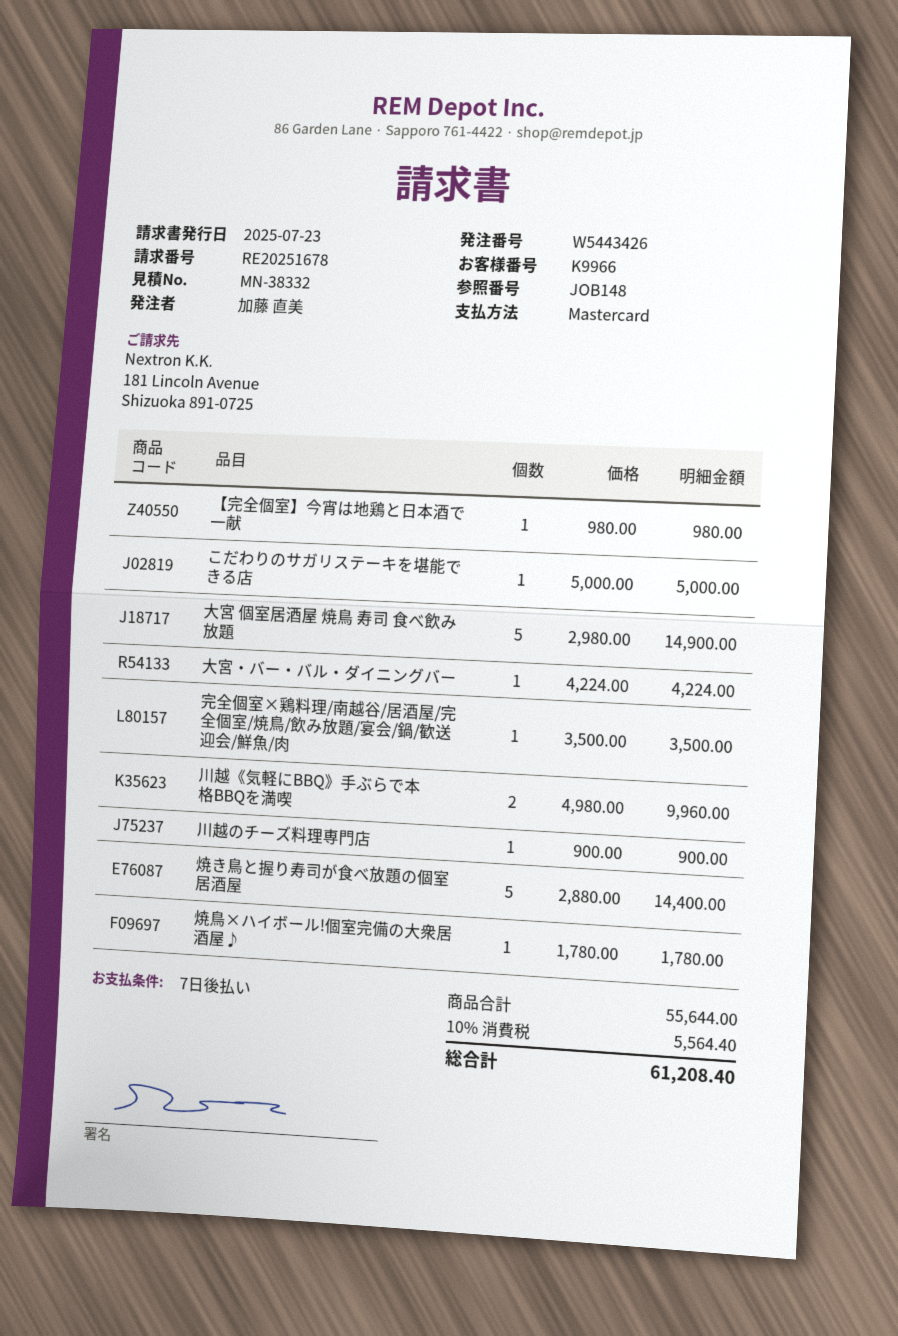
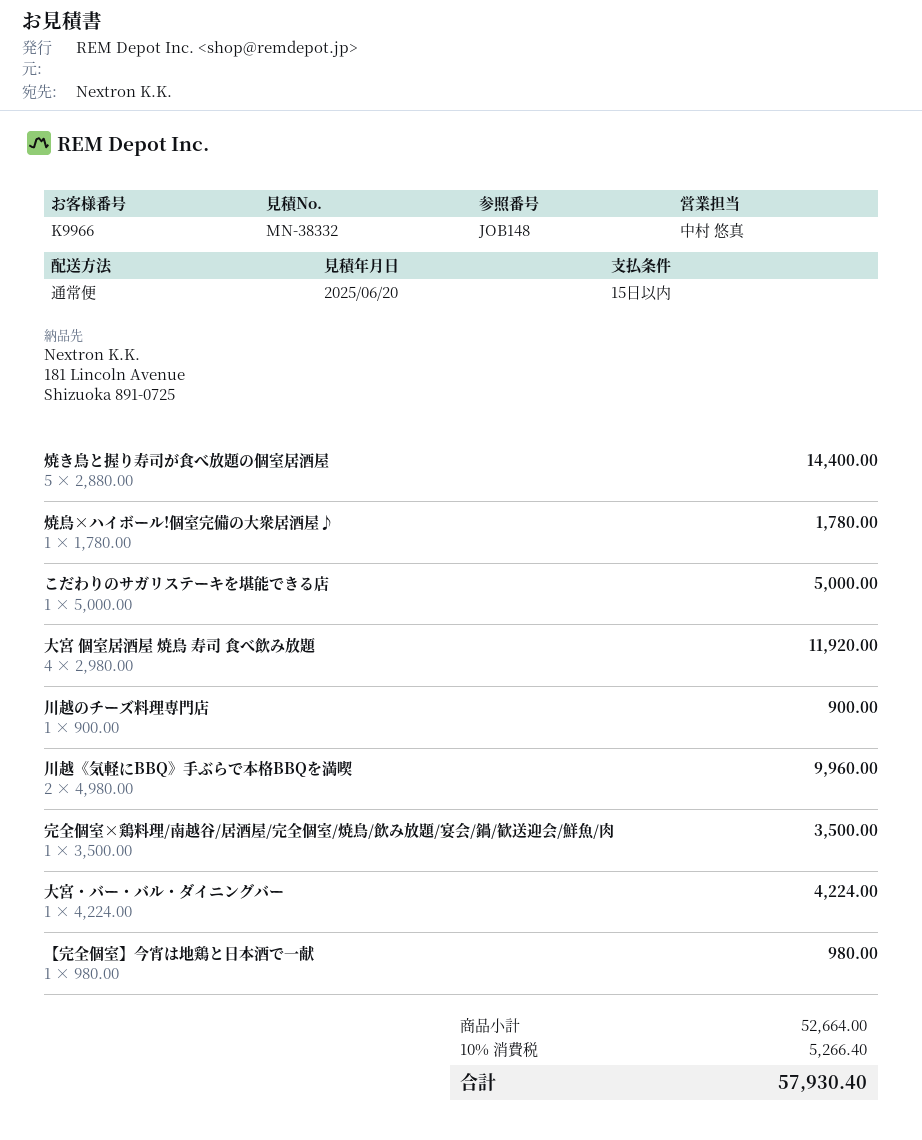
payment terms: 7 days -> 15 days
大宮 個室居酒屋 焼鳥 寿司 食べ飲み放題: 5 x 2980.00 = 14900.00 -> 4 x 2980.00 = 11920.00
subtotal: 55644.00 -> 52664.00
tax: 10% = 5564.40 -> 10% = 5266.40
total: 61208.40 -> 57930.40

